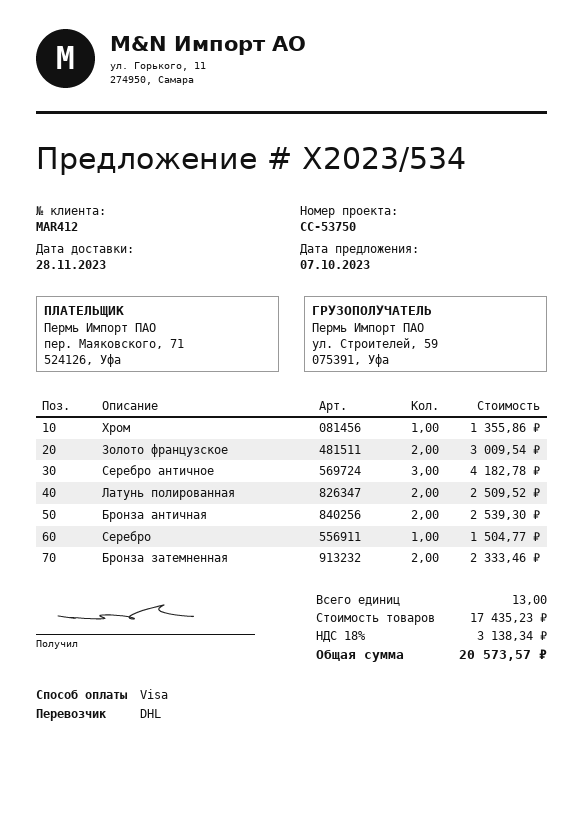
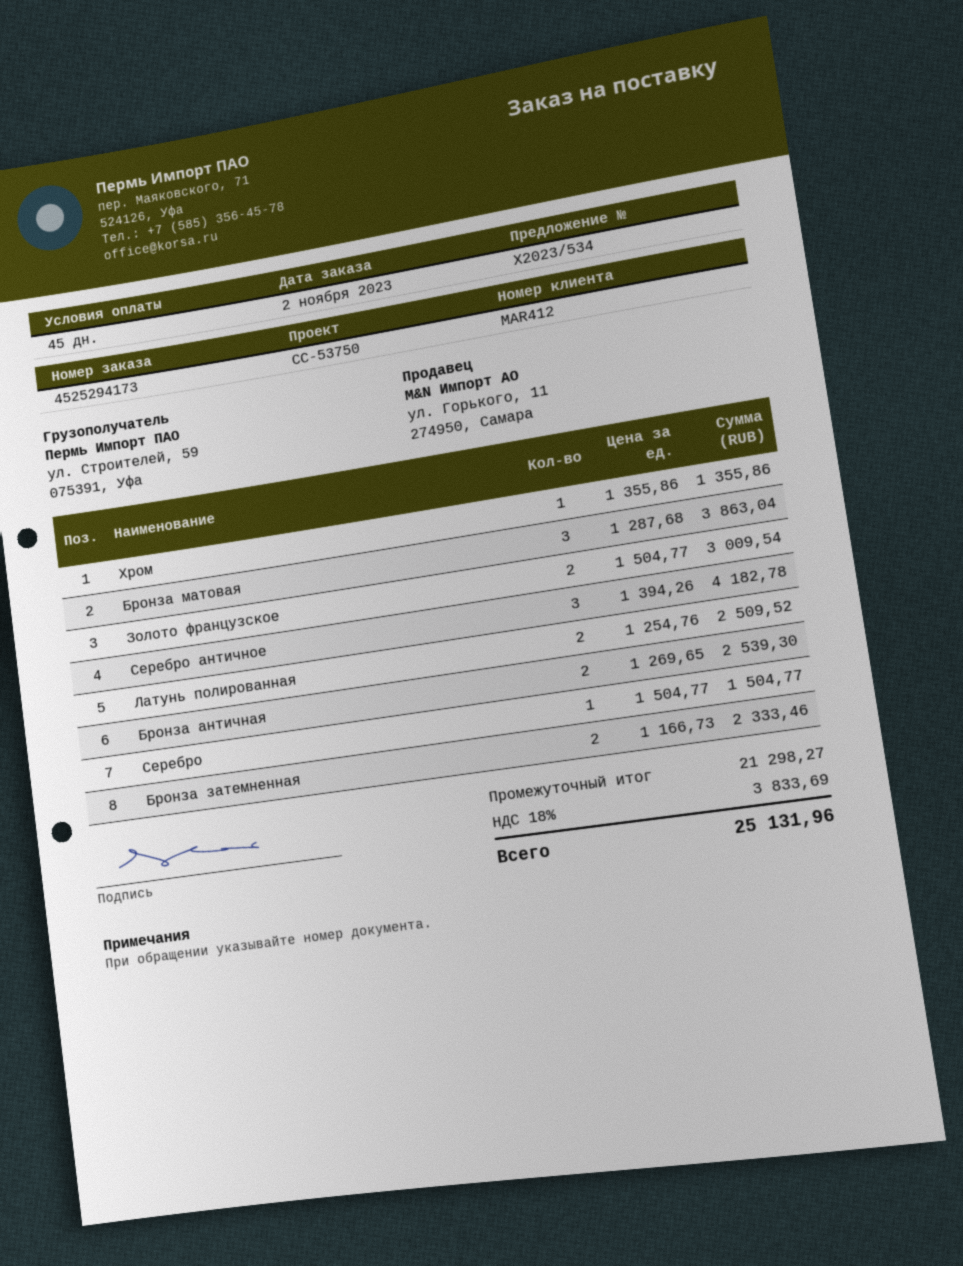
Бронза матовая: none -> 3 for 3863.04
subtotal: 17435.23 -> 21298.27
tax: 18% = 3138.34 -> 18% = 3833.69
total: 20573.57 -> 25131.96

